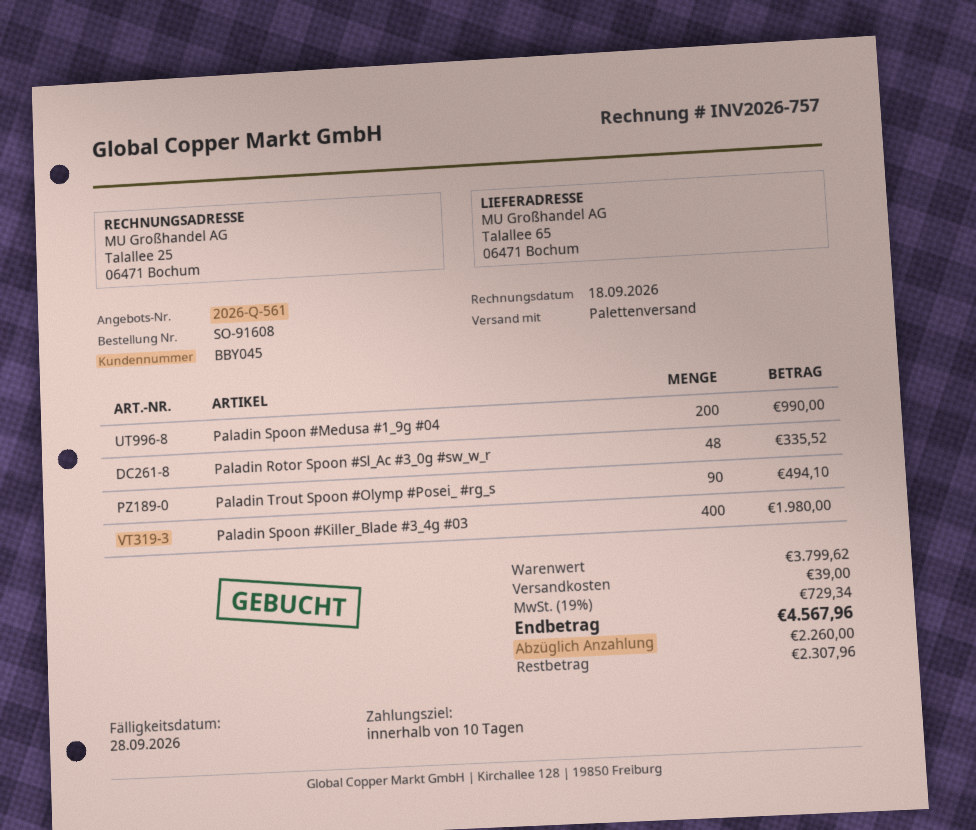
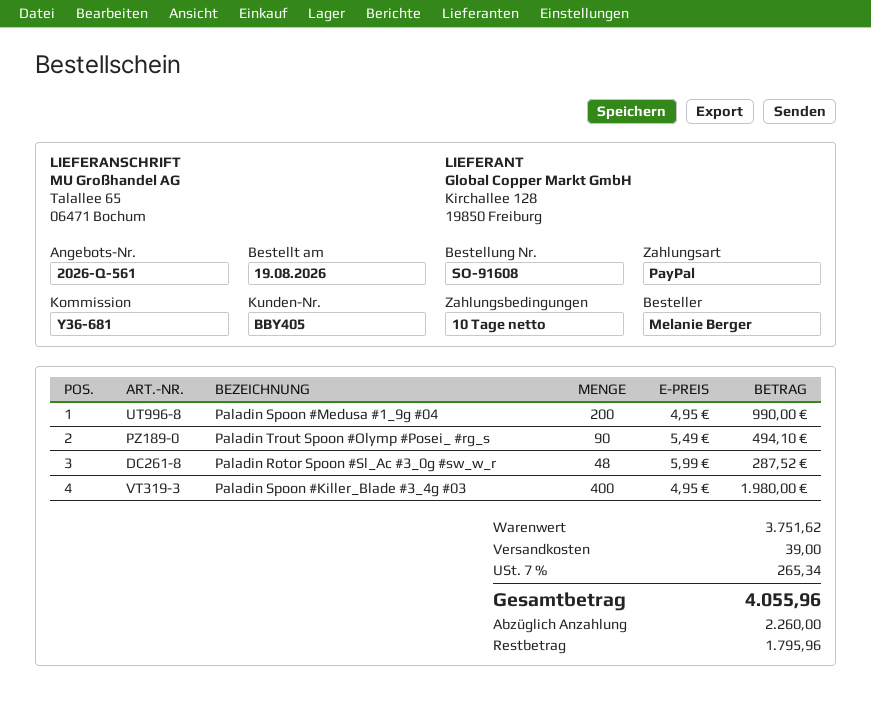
customer number: BBY045 -> BBY405
Paladin Rotor Spoon #Sl_Ac #3_0g #sw_w_r: 48 for 335.52 -> 48 for 287.52
subtotal: 3799.62 -> 3751.62
tax: 19% = 729.34 -> 7% = 265.34
total: 4567.96 -> 4055.96
balance: 2307.96 -> 1795.96

